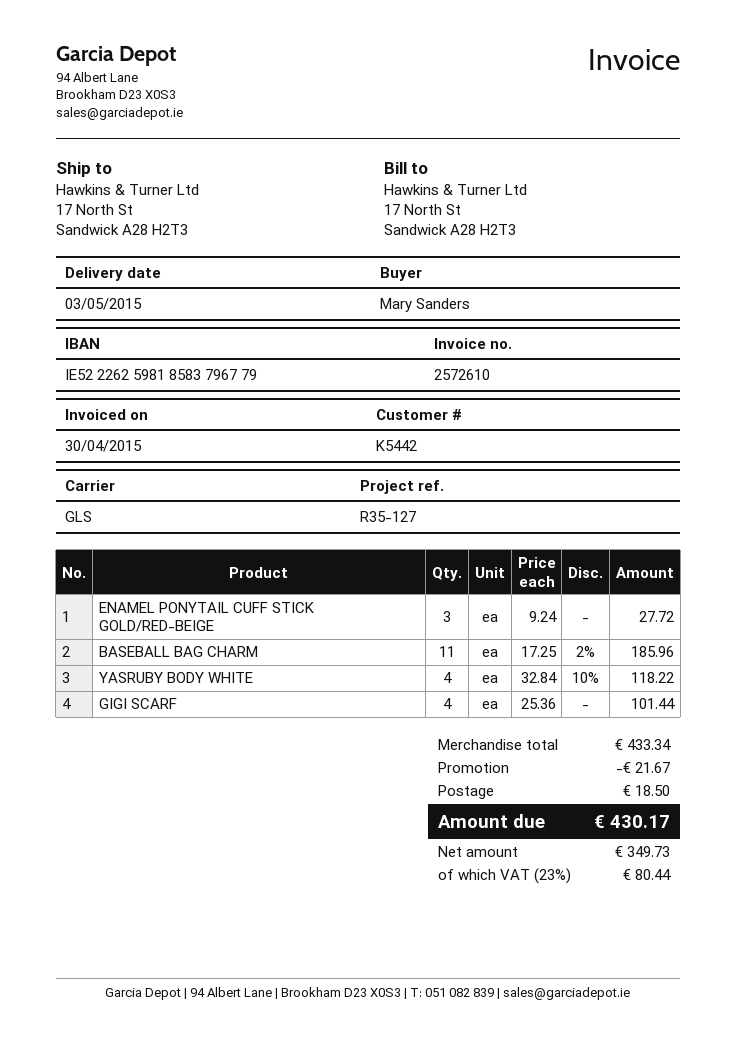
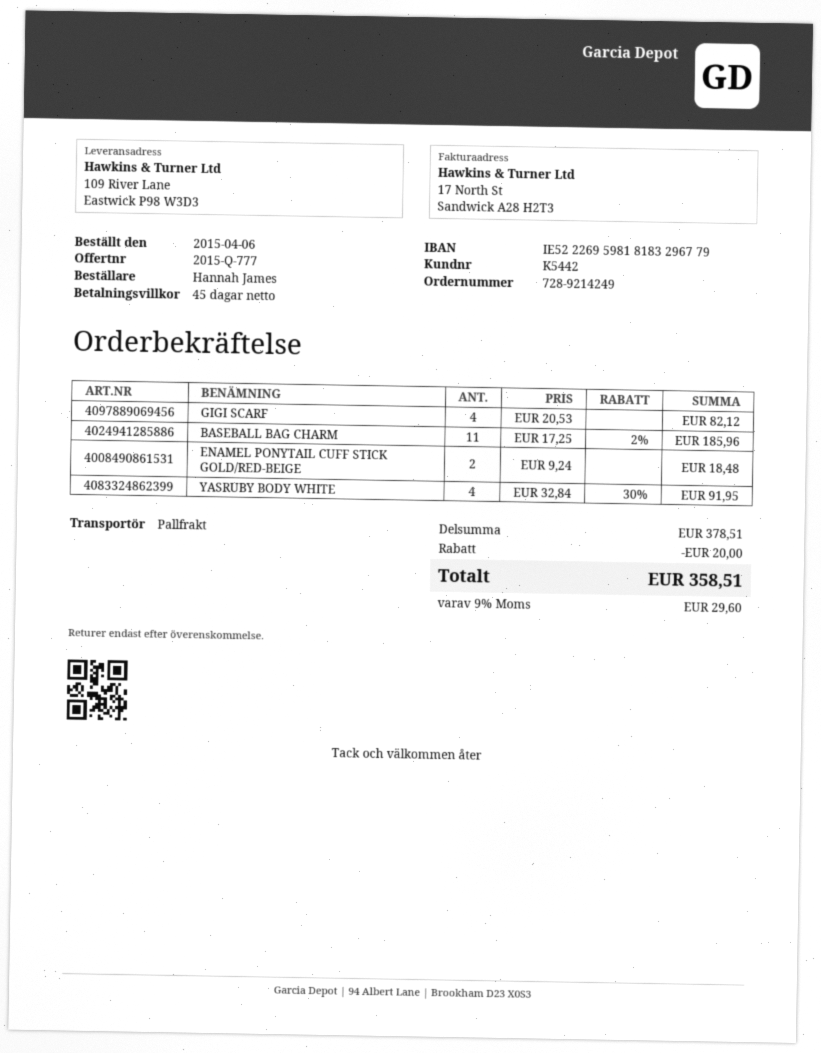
ordered by: Mary Sanders -> Hannah James
bank account: IE52226259818583796779 -> IE52226959818183296779
shipping method: GLS -> pallet freight
ship to: 17 North St, Sandwick A28 H2T3 -> 109 River Lane, Eastwick P98 W3D3
ENAMEL PONYTAIL CUFF STICK GOLD/RED-BEIGE: 3 x 9.24 = 27.72 -> 2 x 9.24 = 18.48
YASRUBY BODY WHITE: 4 x 32.84 - 10% = 118.22 -> 4 x 32.84 - 30% = 91.95
GIGI SCARF: 4 x 25.36 = 101.44 -> 4 x 20.53 = 82.12
subtotal: 433.34 -> 378.51
discount: 21.67 -> 20.00
shipping: 18.50 -> none
tax: 23% = 80.44 -> 9% = 29.60
total: 430.17 -> 358.51

